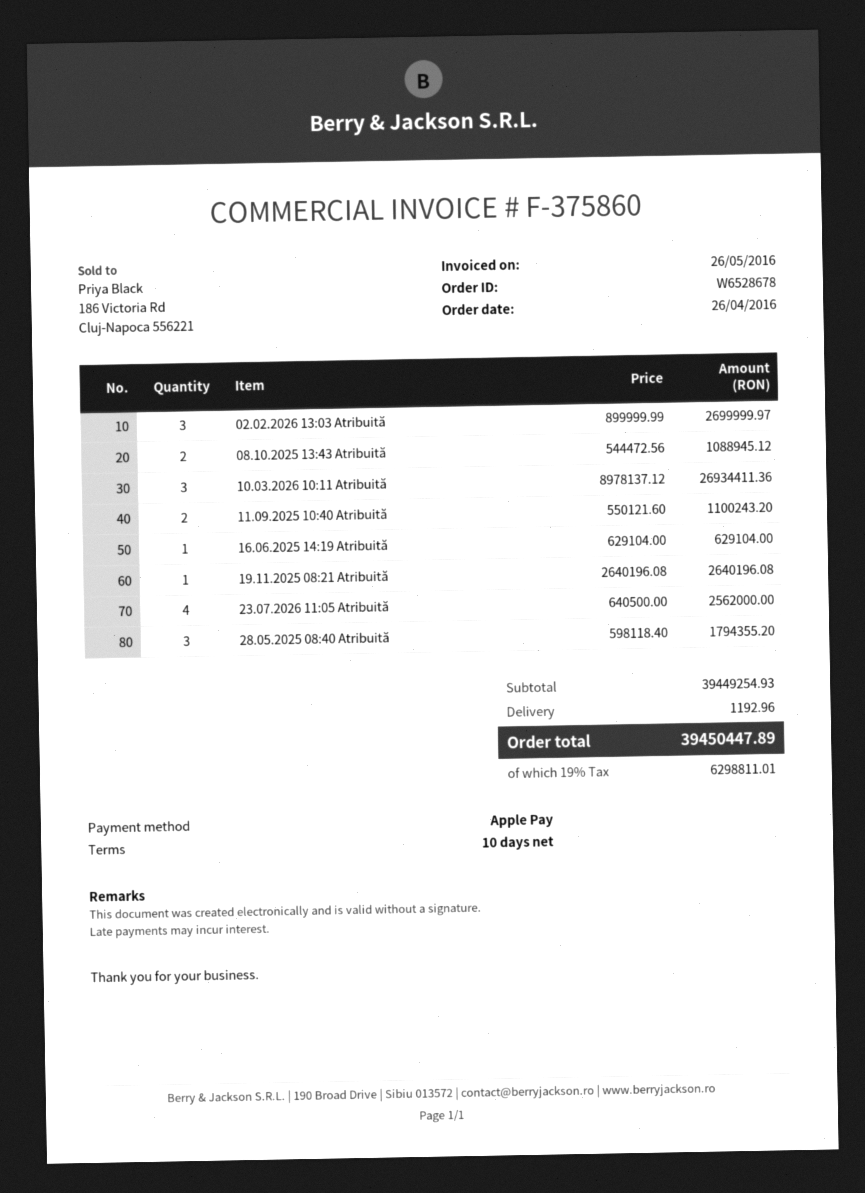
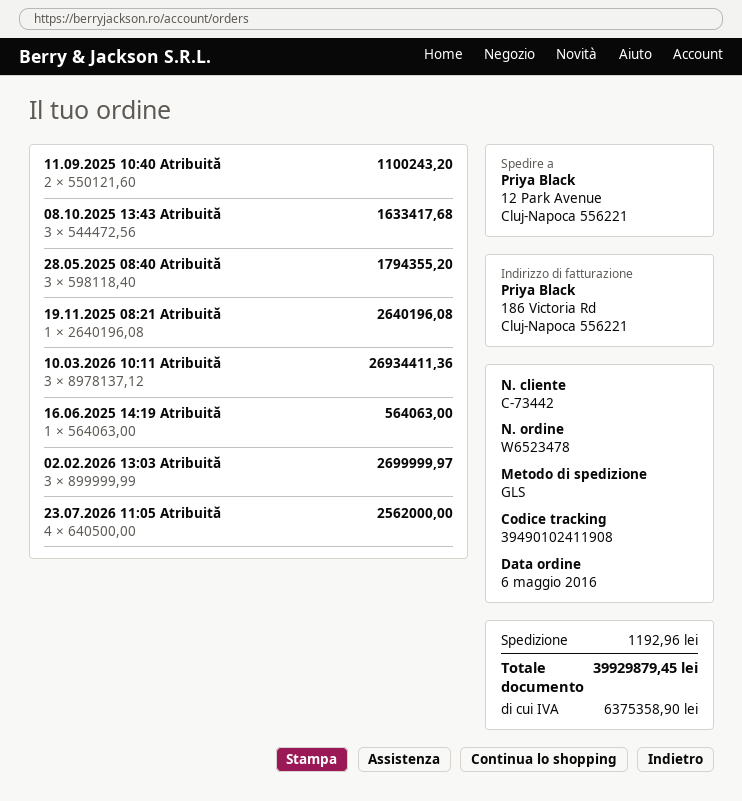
order number: W6528678 -> W6523478
order date: 2016-04-26 -> 2016-05-06
08.10.2025 13:43 Atribuită: 2 x 544472.56 = 1088945.12 -> 3 x 544472.56 = 1633417.68
16.06.2025 14:19 Atribuită: 1 x 629104.00 = 629104.00 -> 1 x 564063.00 = 564063.00
tax: 6298811.01 -> 6375358.90
total: 39450447.89 -> 39929879.45

